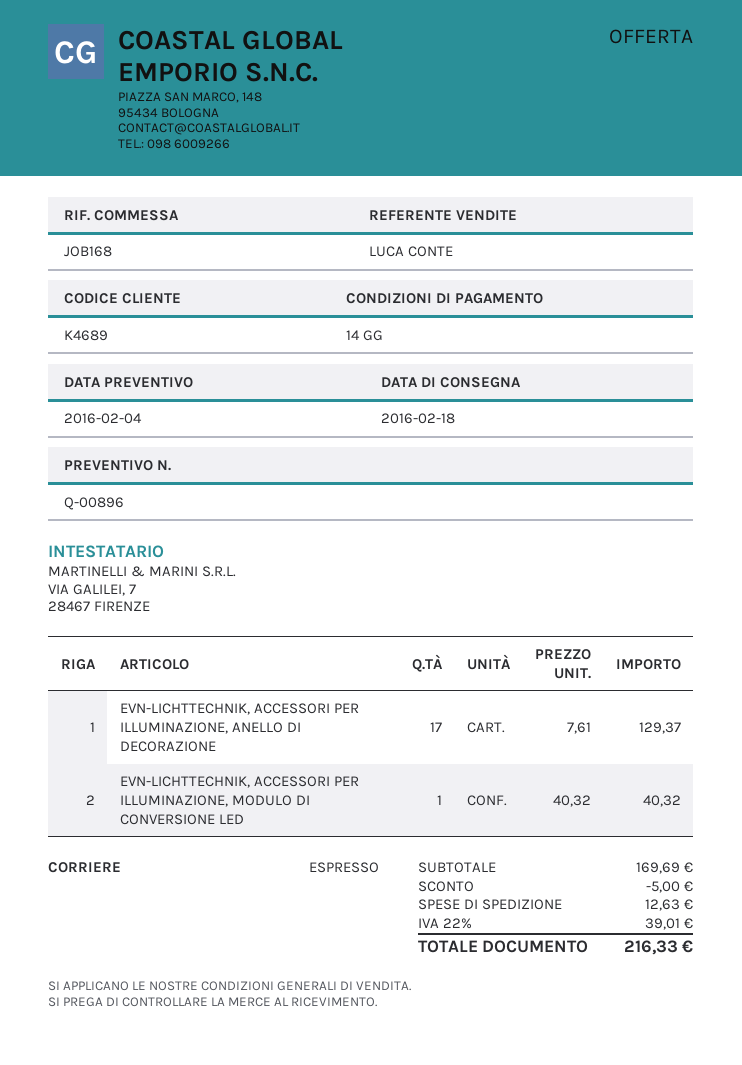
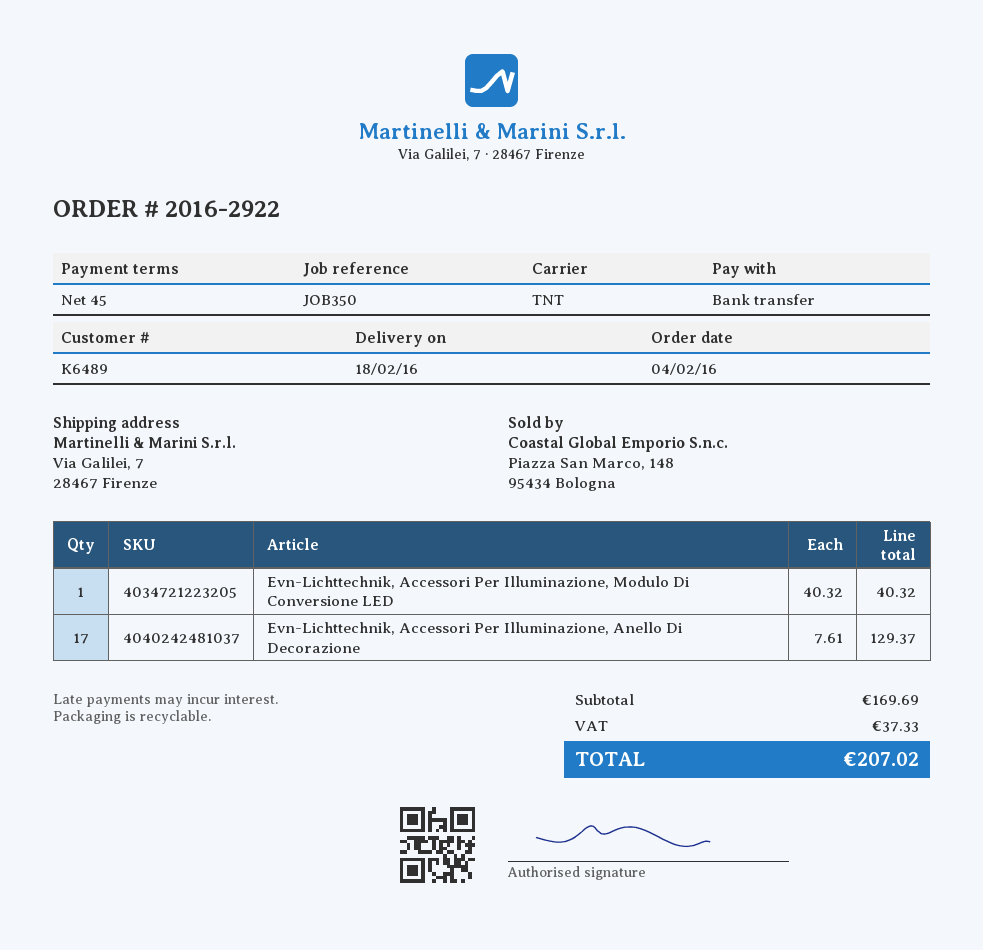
payment terms: 14 days -> 45 days
customer number: K4689 -> K6489
reference: JOB168 -> JOB350
shipping method: express -> TNT
discount: 5.00 -> none
shipping: 12.63 -> none
tax: 39.01 -> 37.33
total: 216.33 -> 207.02

